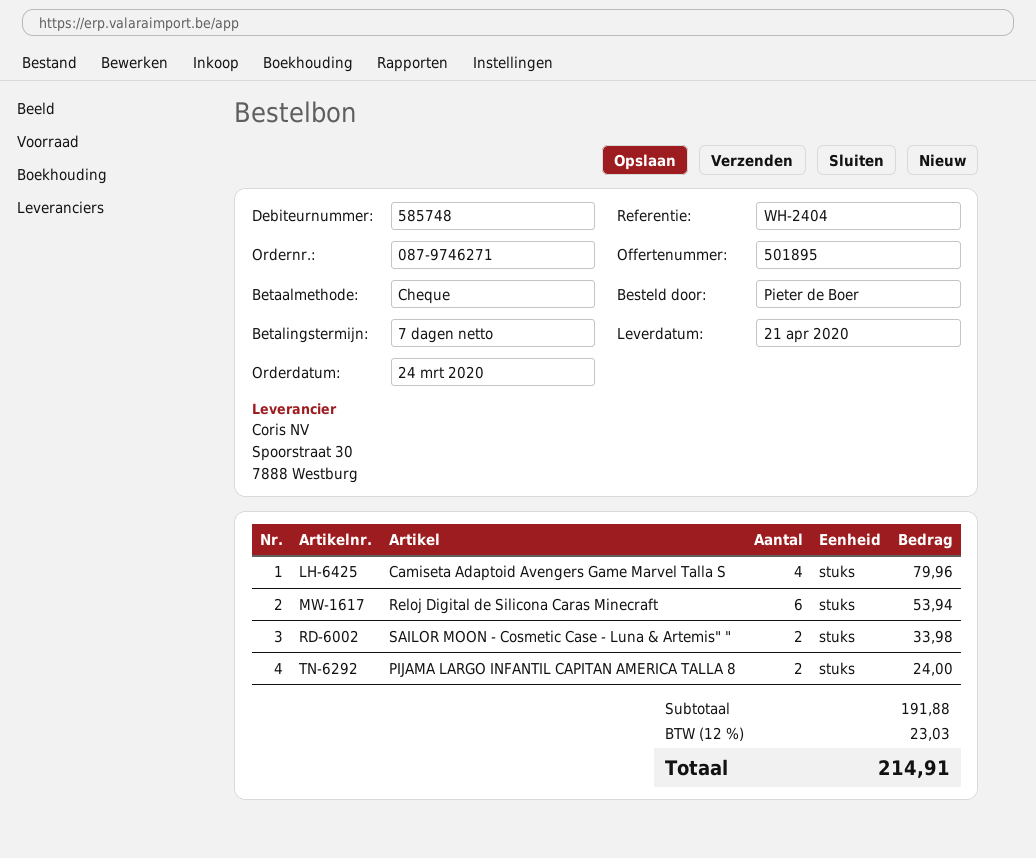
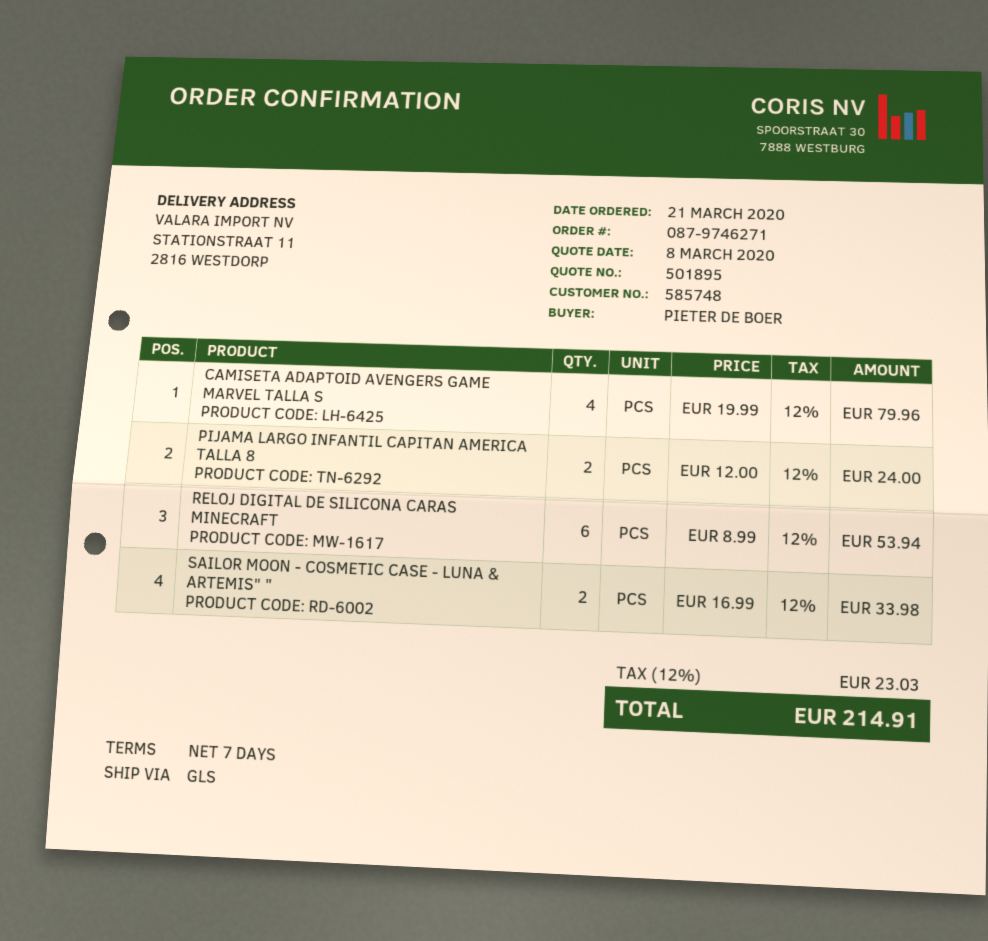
order date: 2020-03-24 -> 2020-03-21

